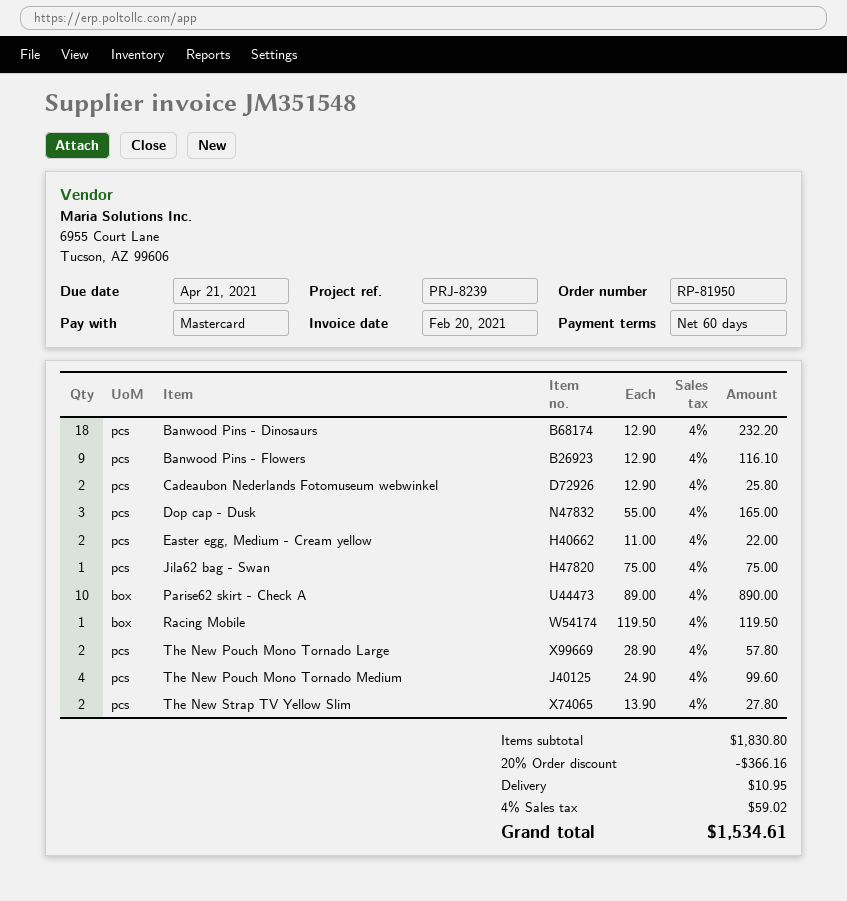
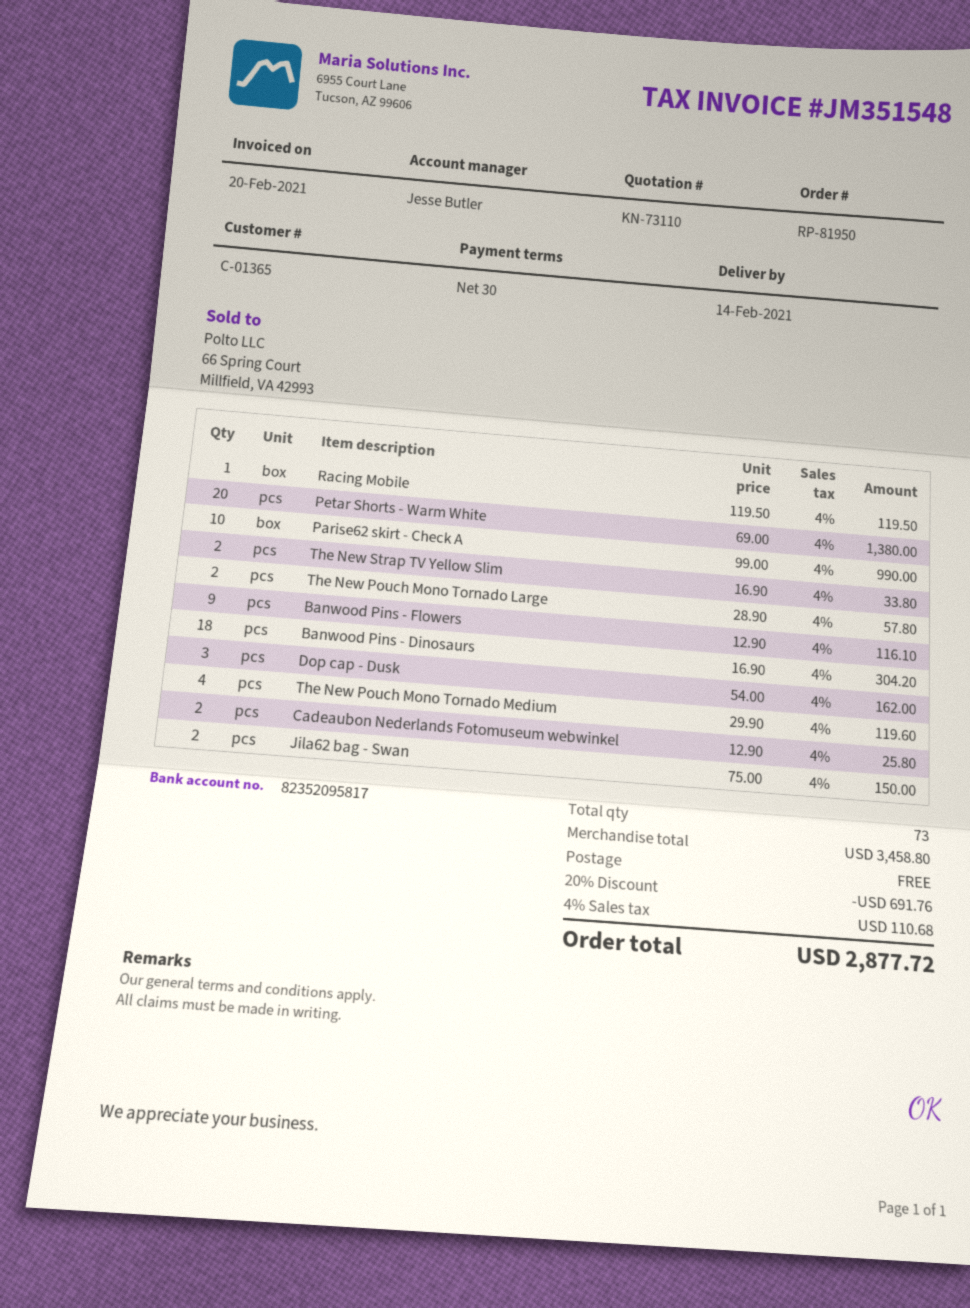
payment terms: 60 days -> 30 days
Banwood Pins - Dinosaurs: 18 x 12.90 = 232.20 -> 18 x 16.90 = 304.20
Dop cap - Dusk: 3 x 55.00 = 165.00 -> 3 x 54.00 = 162.00
Easter egg, Medium - Cream yellow: 2 x 11.00 = 22.00 -> none
Jila62 bag - Swan: 1 x 75.00 = 75.00 -> 2 x 75.00 = 150.00
Parise62 skirt - Check A: 10 x 89.00 = 890.00 -> 10 x 99.00 = 990.00
The New Pouch Mono Tornado Medium: 4 x 24.90 = 99.60 -> 4 x 29.90 = 119.60
The New Strap TV Yellow Slim: 2 x 13.90 = 27.80 -> 2 x 16.90 = 33.80
Petar Shorts - Warm White: none -> 20 x 69.00 = 1380.00
subtotal: 1830.80 -> 3458.80
discount: 20% = 366.16 -> 20% = 691.76
shipping: 10.95 -> 0.00
tax: 4% = 59.02 -> 4% = 110.68
total: 1534.61 -> 2877.72

